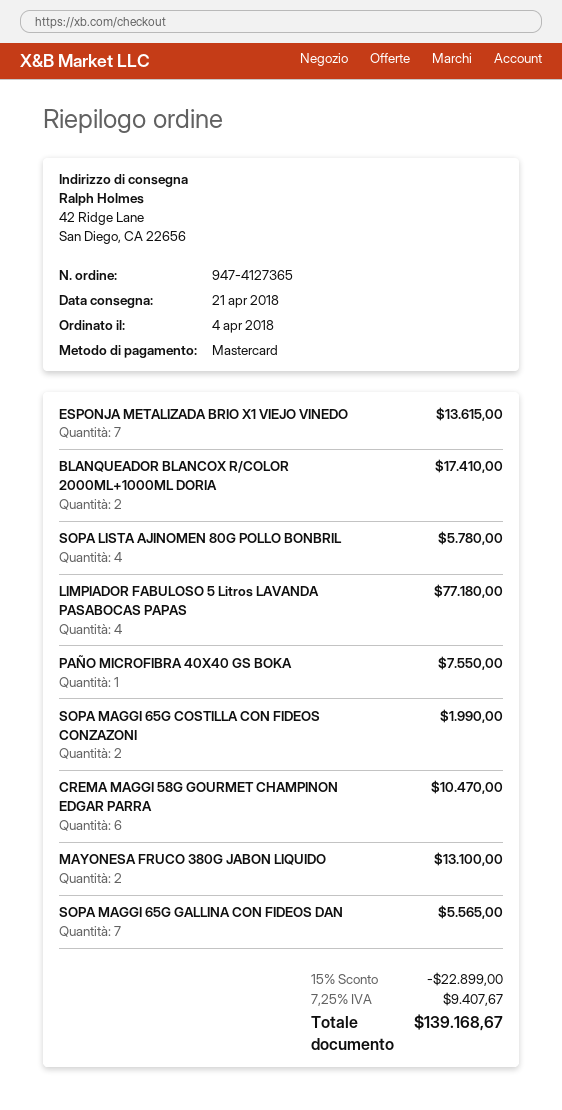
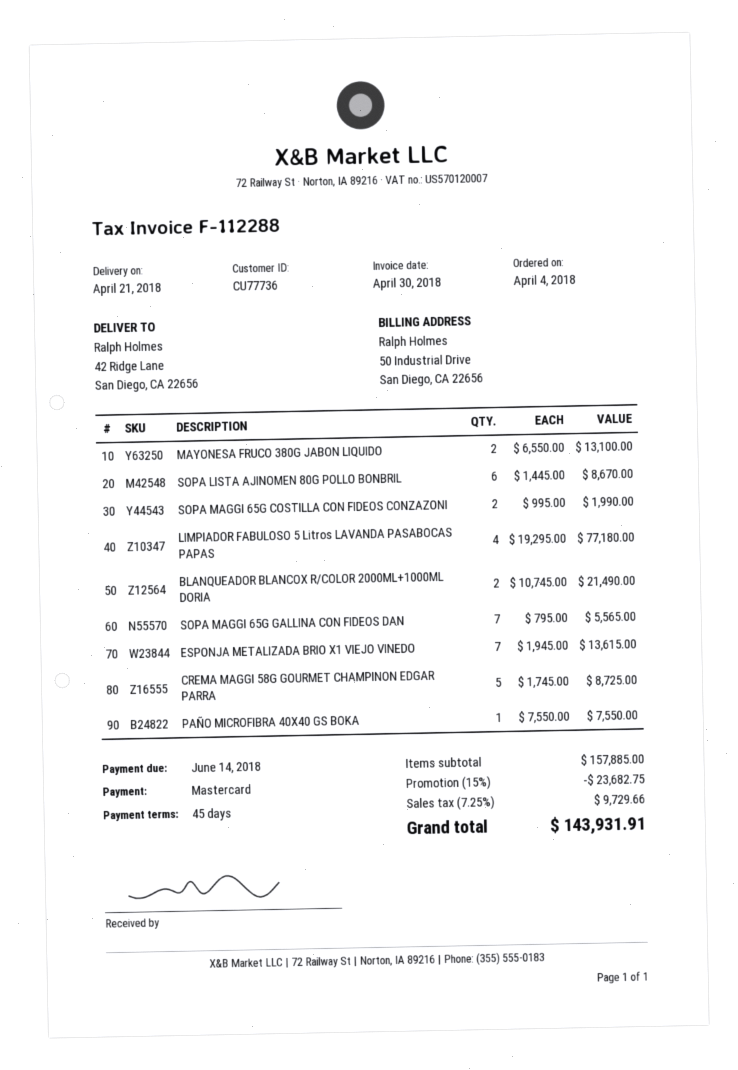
BLANQUEADOR BLANCOX R/COLOR 2000ML+1000ML DORIA: 2 for 17410.00 -> 2 for 21490.00
SOPA LISTA AJINOMEN 80G POLLO BONBRIL: 4 for 5780.00 -> 6 for 8670.00
CREMA MAGGI 58G GOURMET CHAMPINON EDGAR PARRA: 6 for 10470.00 -> 5 for 8725.00
discount: 15% = 22899.00 -> 15% = 23682.75
tax: 7.25% = 9407.67 -> 7.25% = 9729.66
total: 139168.67 -> 143931.91

